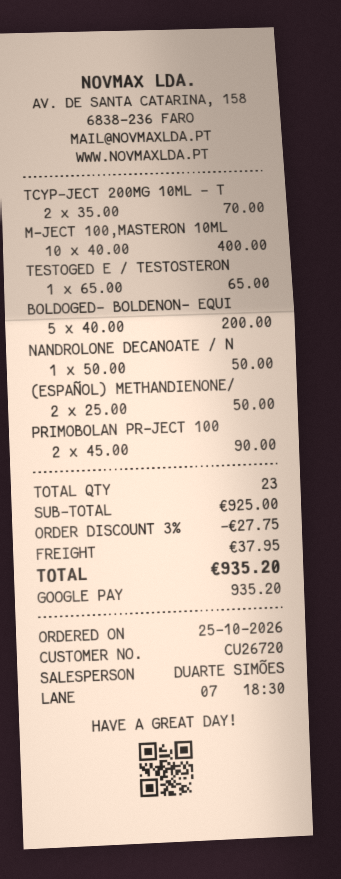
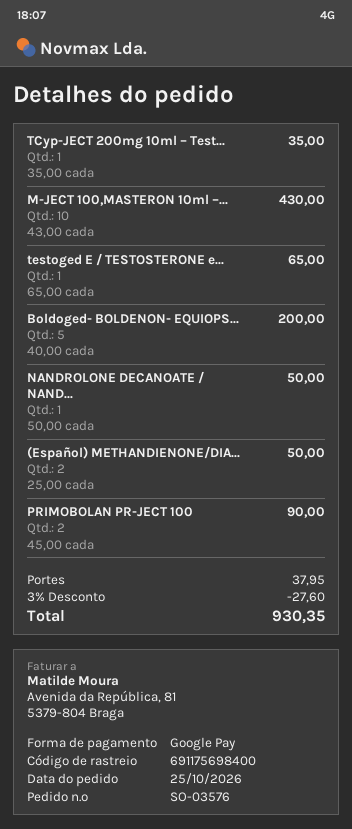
TCYP-JECT 200MG 10ML – T: 2 x 35.00 = 70.00 -> 1 x 35.00 = 35.00
M-JECT 100,MASTERON 10ML: 10 x 40.00 = 400.00 -> 10 x 43.00 = 430.00
discount: 3% = 27.75 -> 3% = 27.60
total: 935.20 -> 930.35

